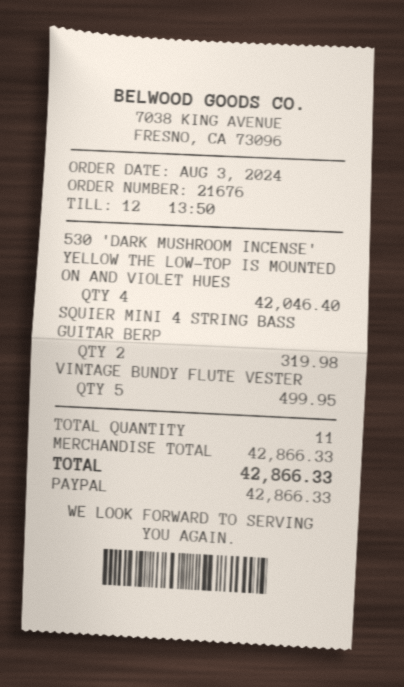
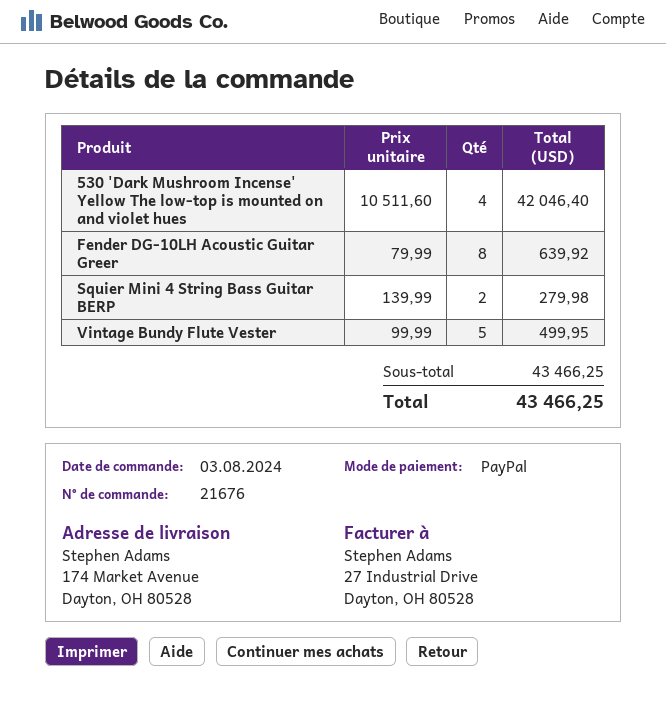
SQUIER MINI 4 STRING BASS GUITAR BERP: 2 for 319.98 -> 2 for 279.98
Fender DG-10LH Acoustic Guitar Greer: none -> 8 for 639.92
subtotal: 42866.33 -> 43466.25
total: 42866.33 -> 43466.25

